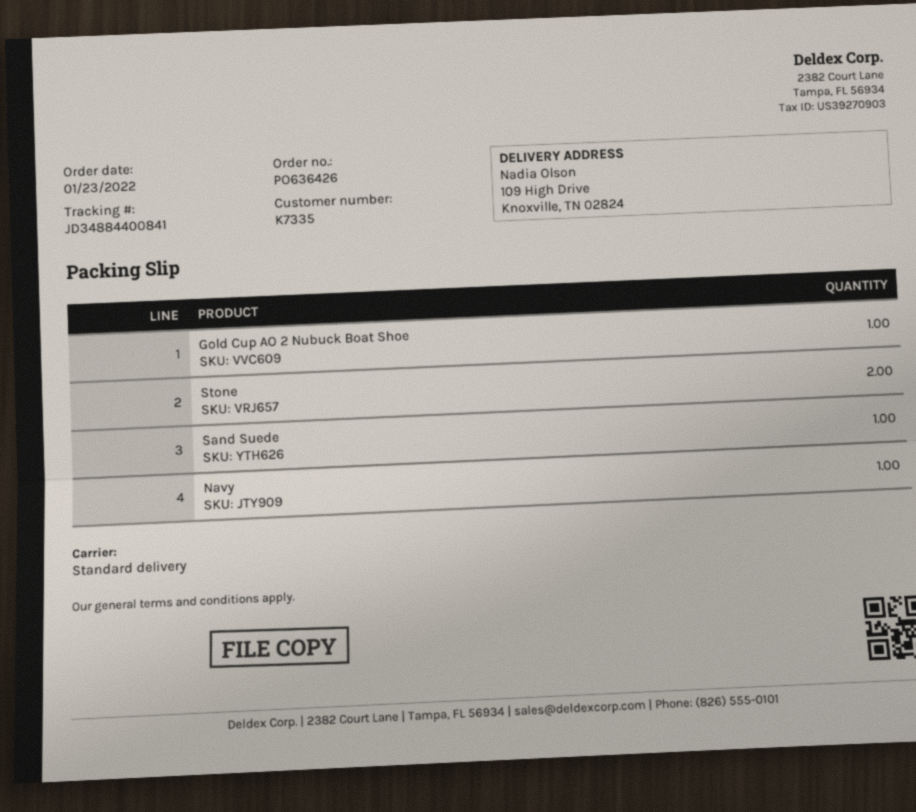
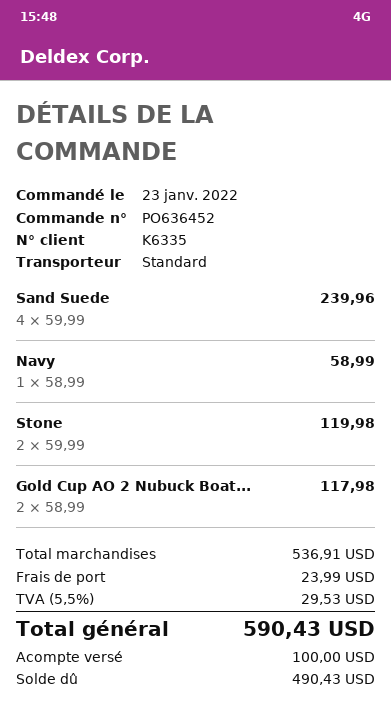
order number: PO636426 -> PO636452
customer number: K7335 -> K6335
Gold Cup AO 2 Nubuck Boat Shoe: 1 -> 2
Sand Suede: 1 -> 4

